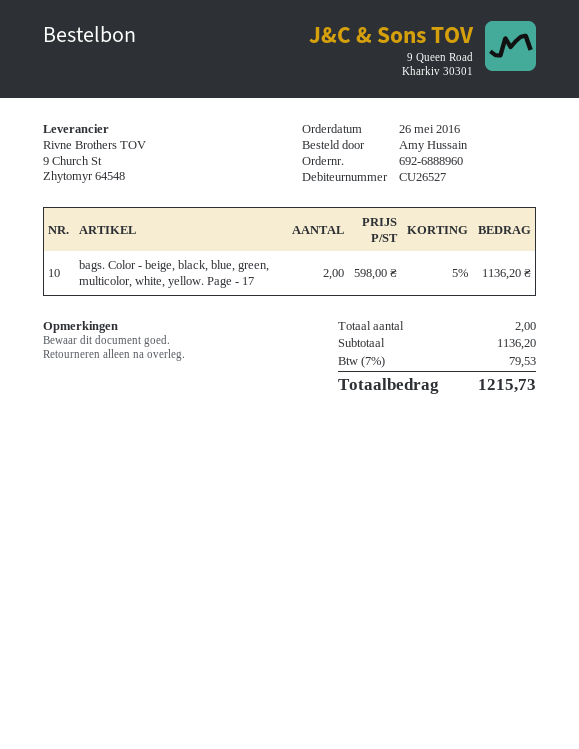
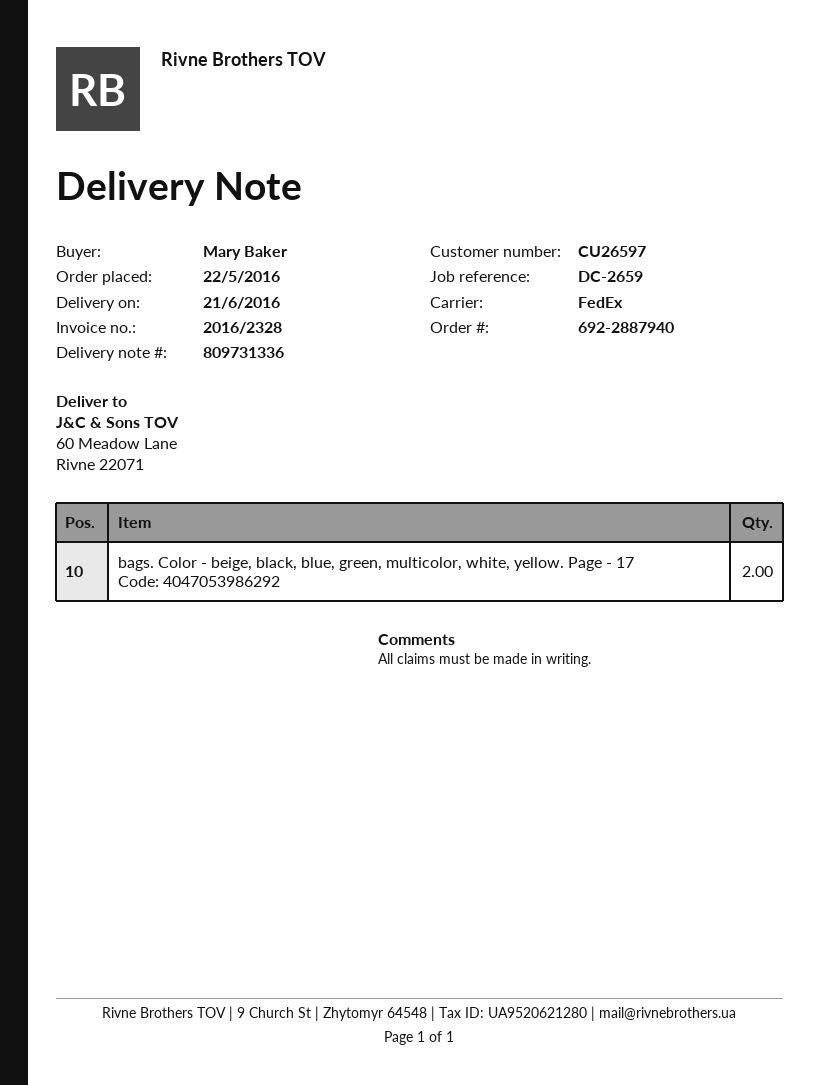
order number: 692-6888960 -> 692-2887940
order date: 2016-05-26 -> 2016-05-22
customer number: CU26527 -> CU26597
ordered by: Amy Hussain -> Mary Baker

